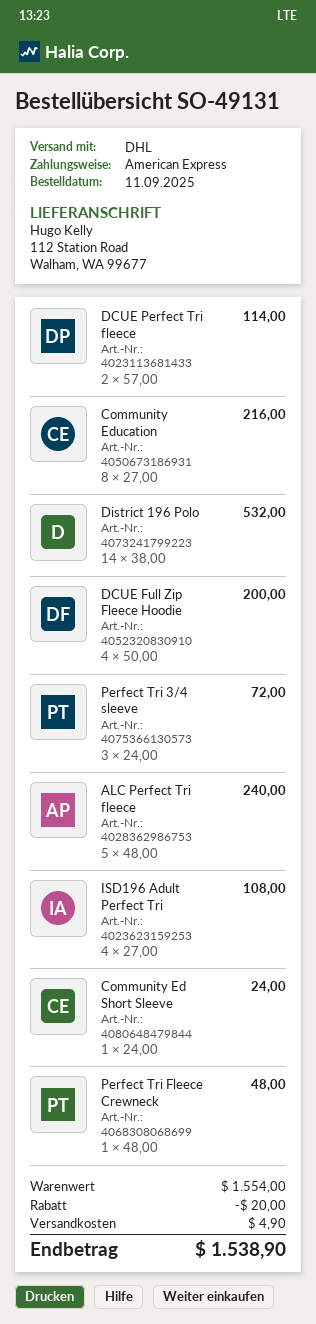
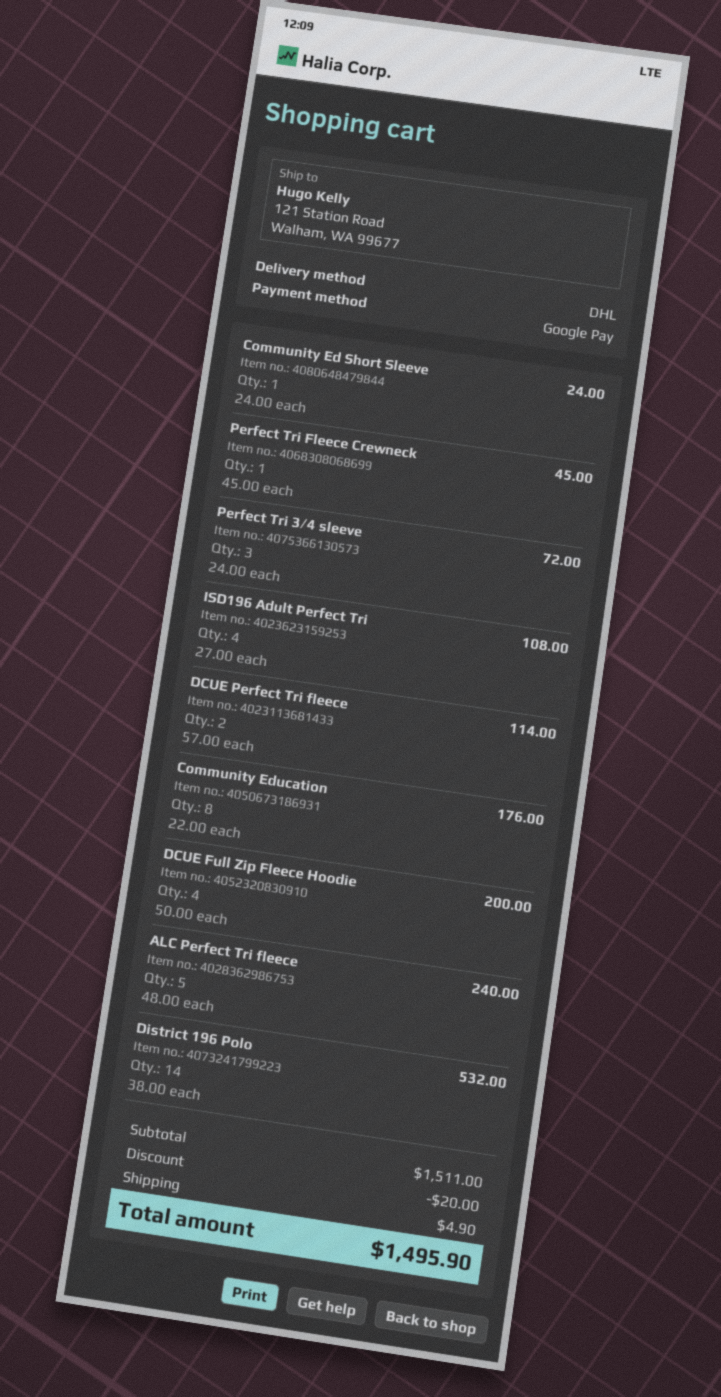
payment method: American Express -> Google Pay
ship to: 112 Station Road, Walham, WA 99677 -> 121 Station Road, Walham, WA 99677
Community Education: 8 x 27.00 = 216.00 -> 8 x 22.00 = 176.00
Perfect Tri Fleece Crewneck: 1 x 48.00 = 48.00 -> 1 x 45.00 = 45.00
subtotal: 1554.00 -> 1511.00
total: 1538.90 -> 1495.90

